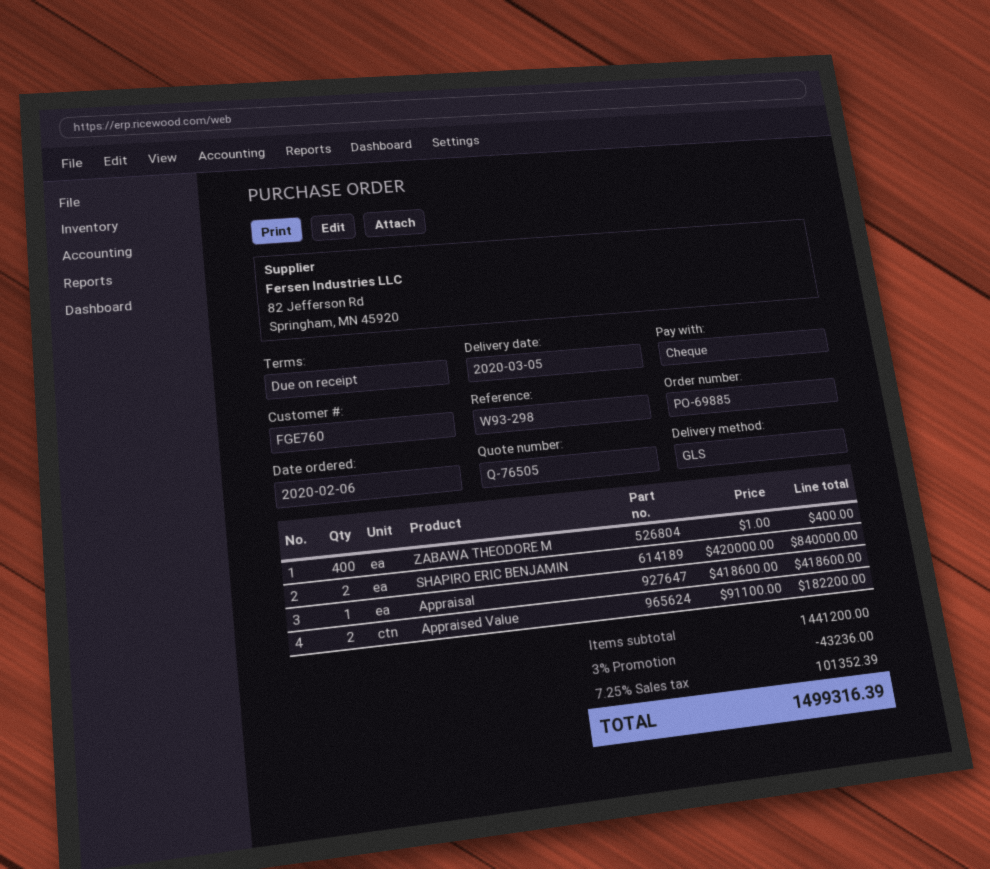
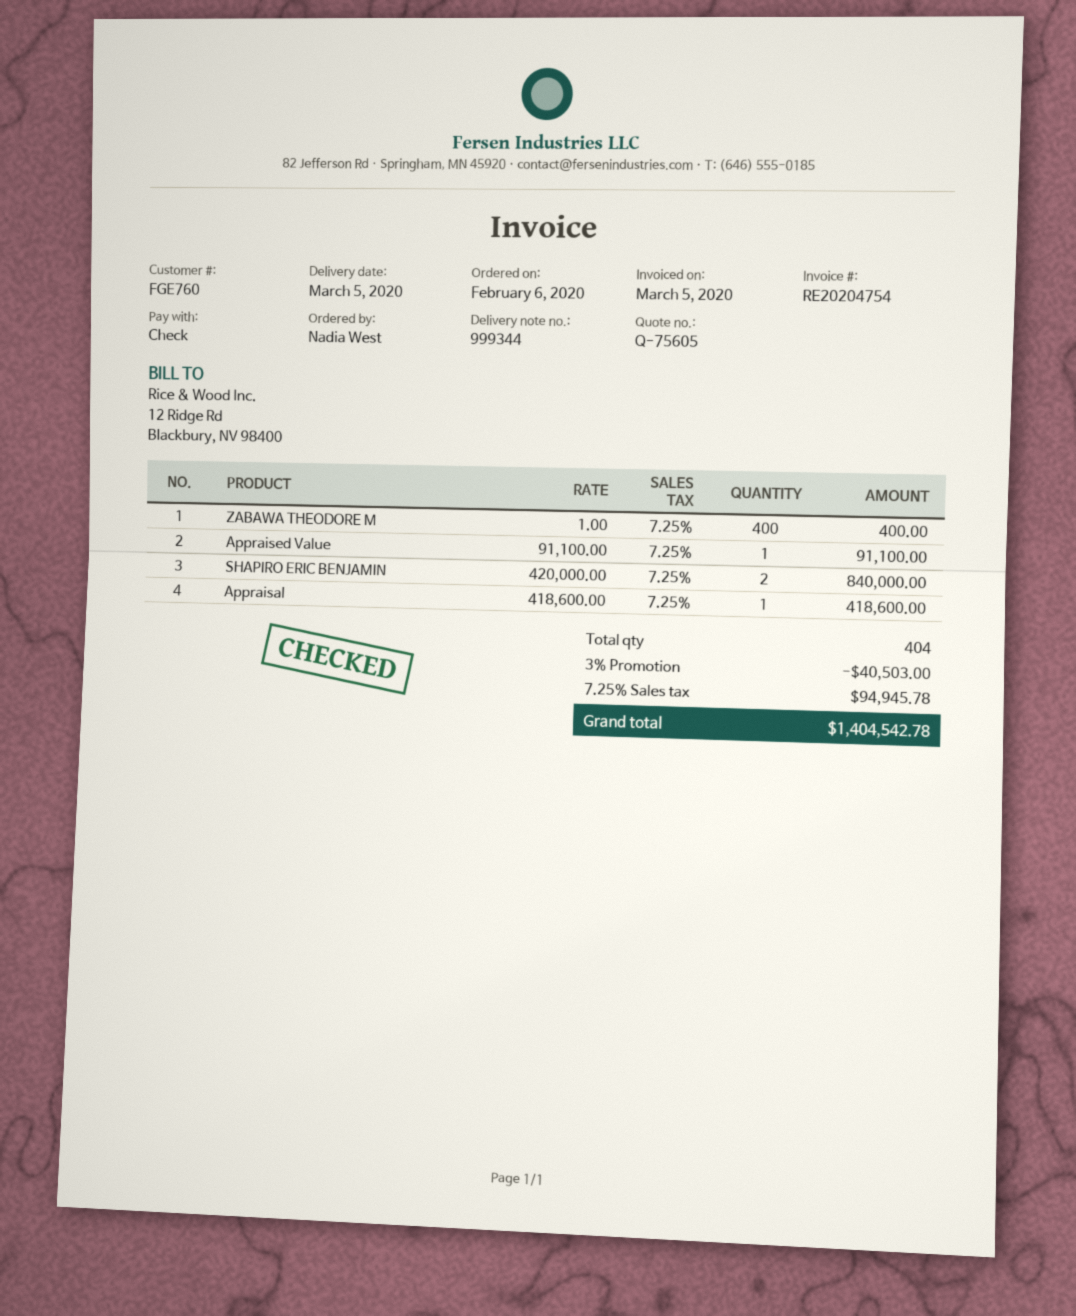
quote number: Q-76505 -> Q-75605
Appraised Value: 2 x 91100.00 = 182200.00 -> 1 x 91100.00 = 91100.00
discount: 3% = 43236.00 -> 3% = 40503.00
tax: 7.25% = 101352.39 -> 7.25% = 94945.78
total: 1499316.39 -> 1404542.78

